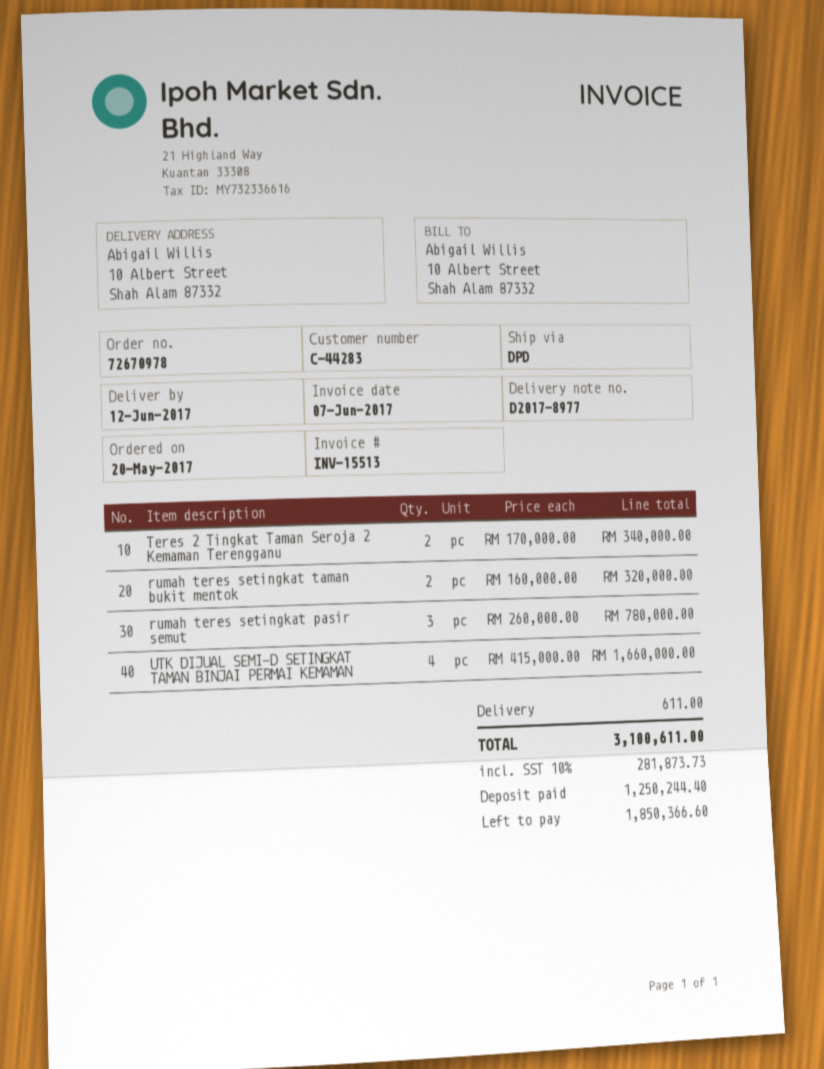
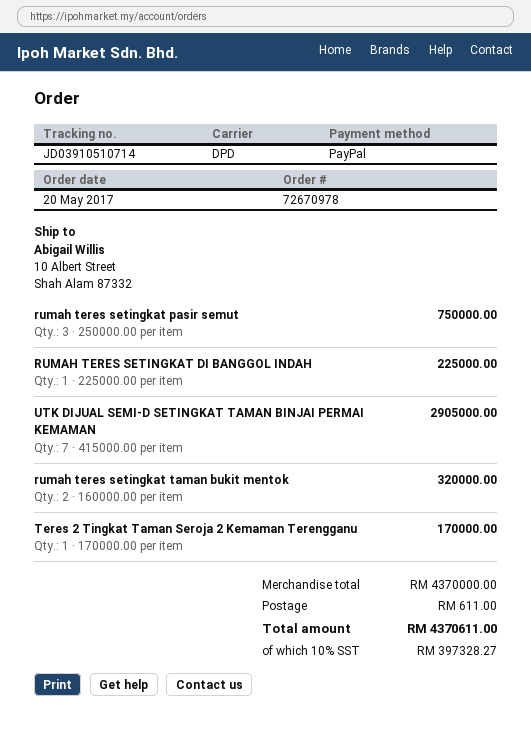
Teres 2 Tingkat Taman Seroja 2 Kemaman Terengganu: 2 x 170000.00 = 340000.00 -> 1 x 170000.00 = 170000.00
rumah teres setingkat pasir semut: 3 x 260000.00 = 780000.00 -> 3 x 250000.00 = 750000.00
UTK DIJUAL SEMI-D SETINGKAT TAMAN BINJAI PERMAI KEMAMAN: 4 x 415000.00 = 1660000.00 -> 7 x 415000.00 = 2905000.00
RUMAH TERES SETINGKAT DI BANGGOL INDAH: none -> 1 x 225000.00 = 225000.00
tax: 10% = 281873.73 -> 10% = 397328.27
total: 3100611.00 -> 4370611.00

